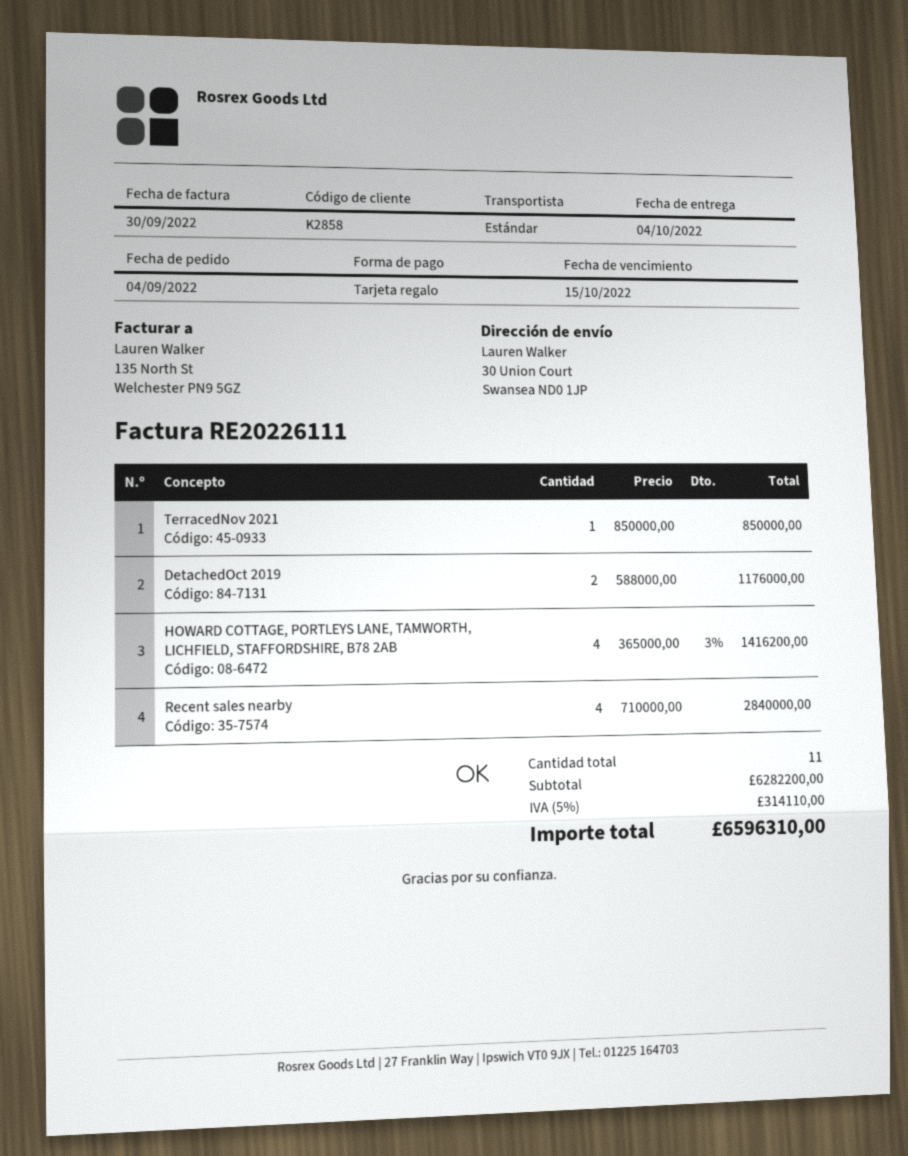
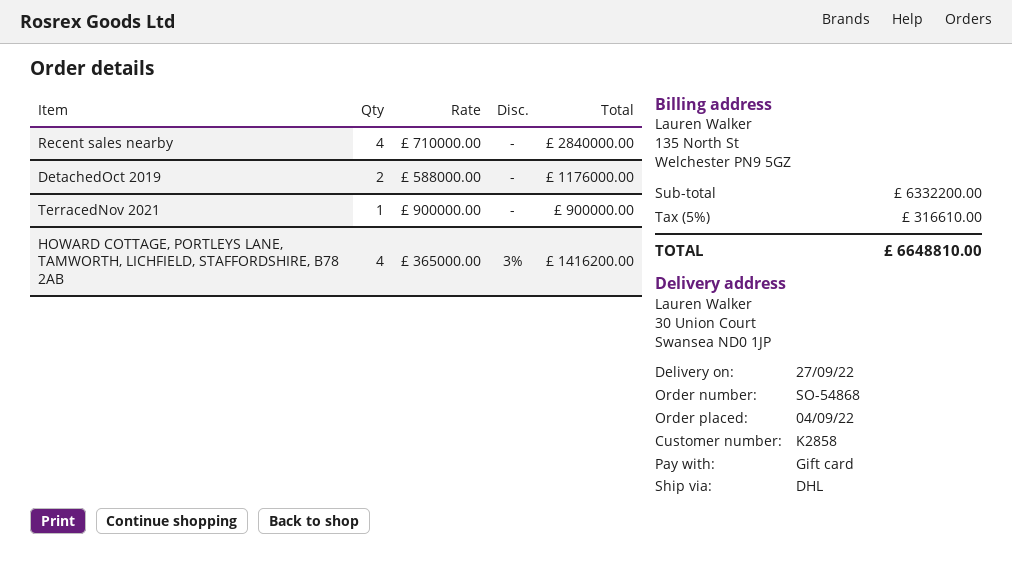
delivery date: 2022-10-04 -> 2022-09-27
shipping method: standard -> DHL
TerracedNov 2021: 1 x 850000.00 = 850000.00 -> 1 x 900000.00 = 900000.00
subtotal: 6282200.00 -> 6332200.00
tax: 5% = 314110.00 -> 5% = 316610.00
total: 6596310.00 -> 6648810.00

